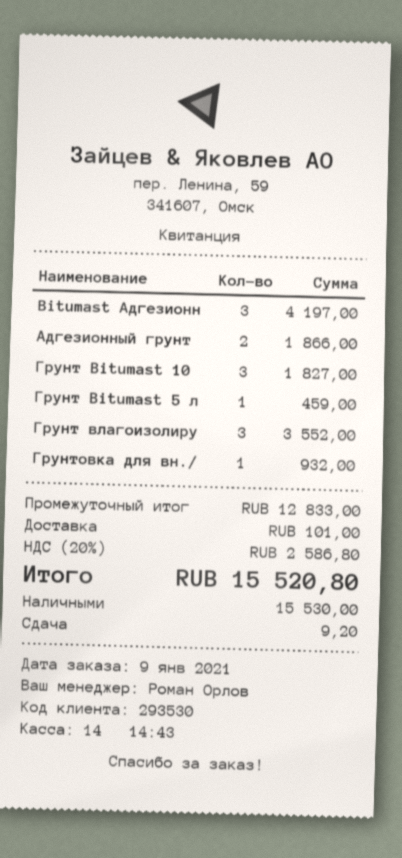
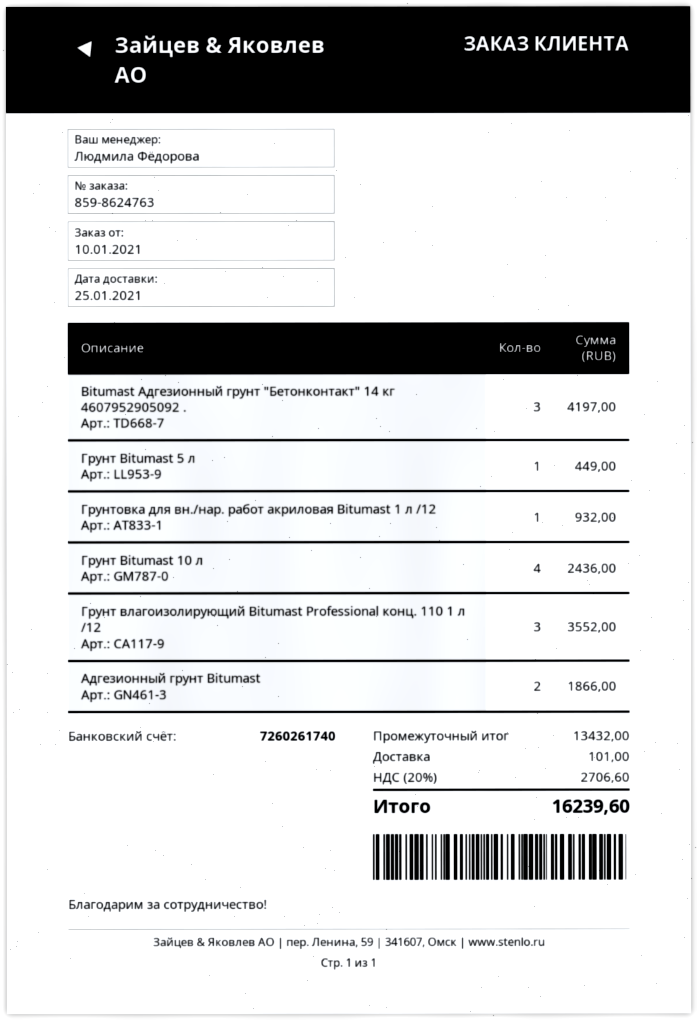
order date: 2021-01-09 -> 2021-01-10
sales rep: Роман Орлов -> Людмила Фёдорова
Грунт Bitumast 10: 3 for 1827.00 -> 4 for 2436.00
Грунт Bitumast 5 л: 1 for 459.00 -> 1 for 449.00
subtotal: 12833.00 -> 13432.00
tax: 20% = 2586.80 -> 20% = 2706.60
total: 15520.80 -> 16239.60

